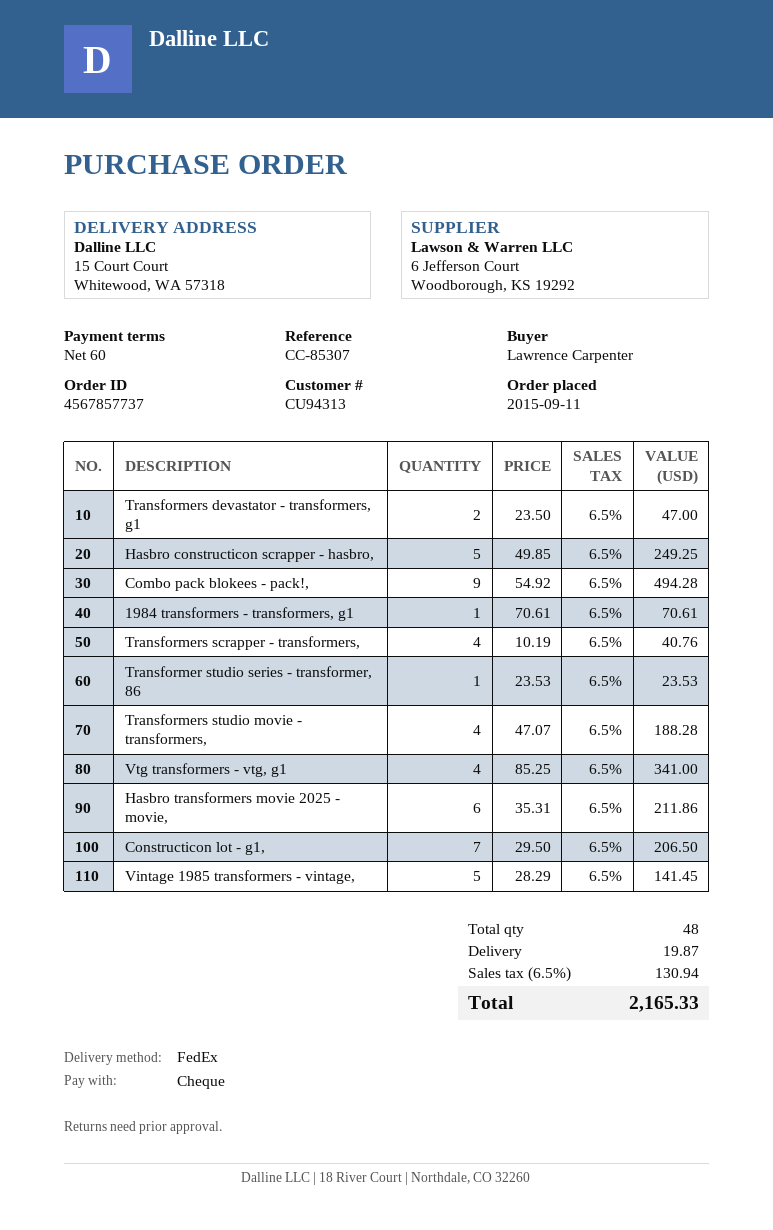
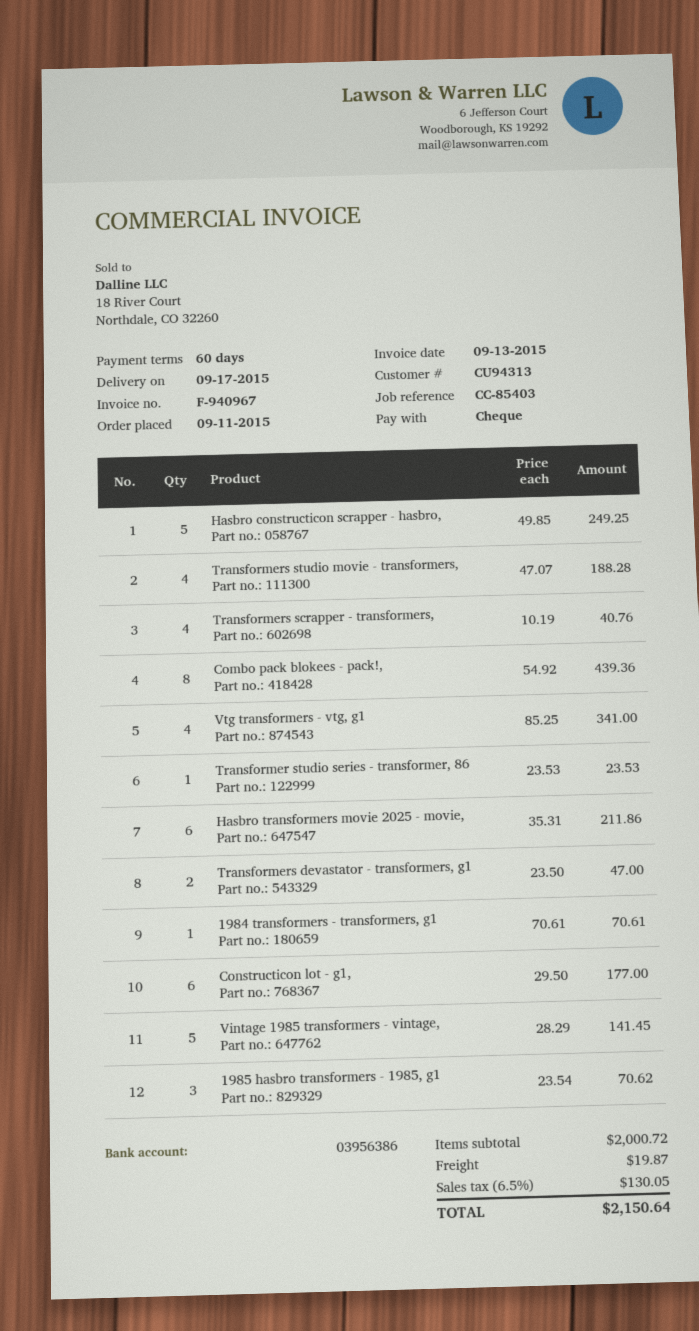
reference: CC-85307 -> CC-85403
Combo pack blokees - pack!,: 9 x 54.92 = 494.28 -> 8 x 54.92 = 439.36
Constructicon lot - g1,: 7 x 29.50 = 206.50 -> 6 x 29.50 = 177.00
1985 hasbro transformers - 1985, g1: none -> 3 x 23.54 = 70.62
tax: 6.5% = 130.94 -> 6.5% = 130.05
total: 2165.33 -> 2150.64

